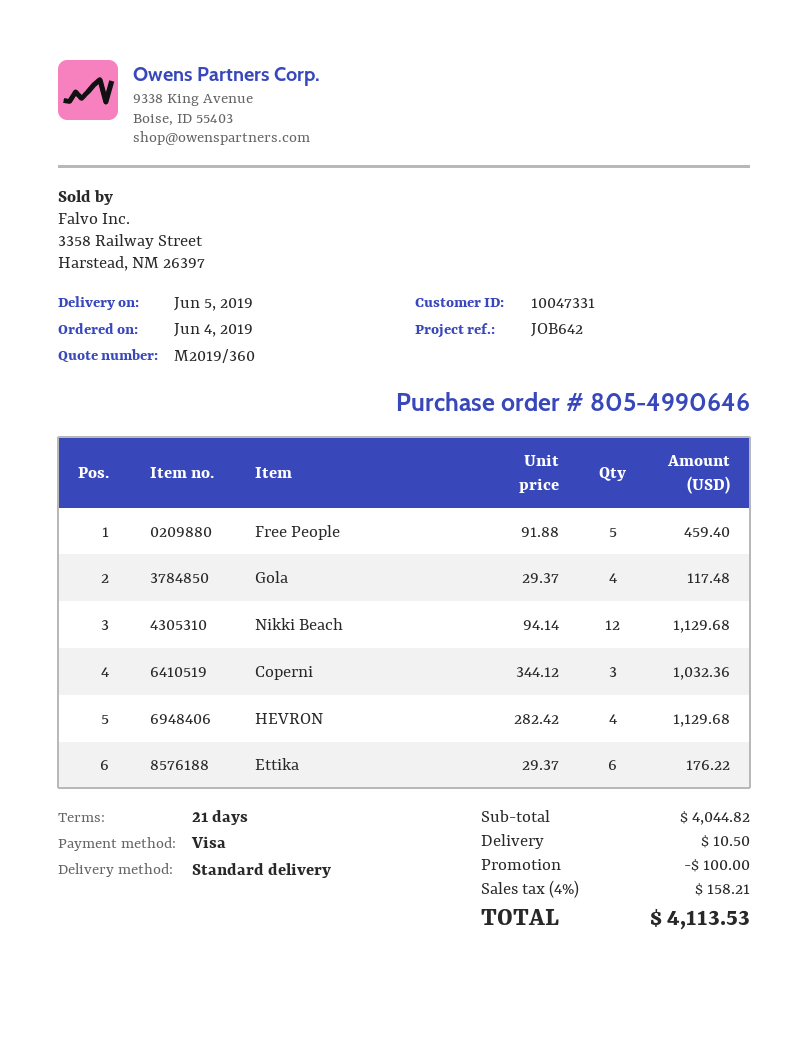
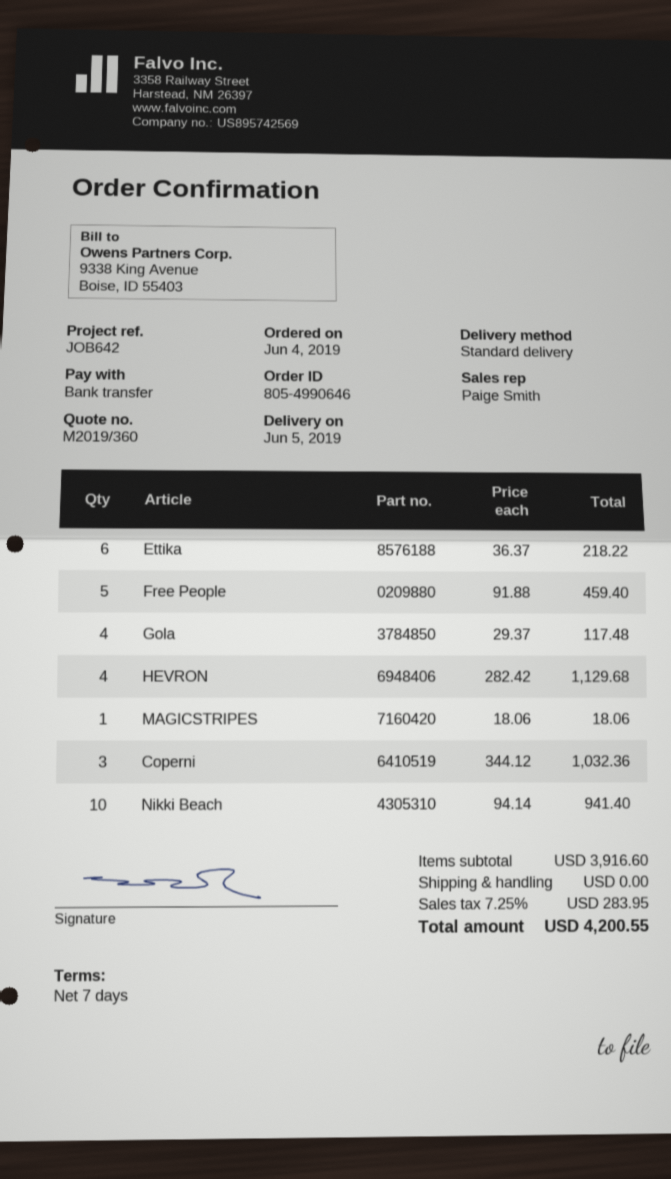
payment terms: 21 days -> 7 days
payment method: Visa -> bank transfer
Nikki Beach: 12 x 94.14 = 1129.68 -> 10 x 94.14 = 941.40
Ettika: 6 x 29.37 = 176.22 -> 6 x 36.37 = 218.22
MAGICSTRIPES: none -> 1 x 18.06 = 18.06
subtotal: 4044.82 -> 3916.60
discount: 100.00 -> none
shipping: 10.50 -> 0.00
tax: 4% = 158.21 -> 7.25% = 283.95
total: 4113.53 -> 4200.55

